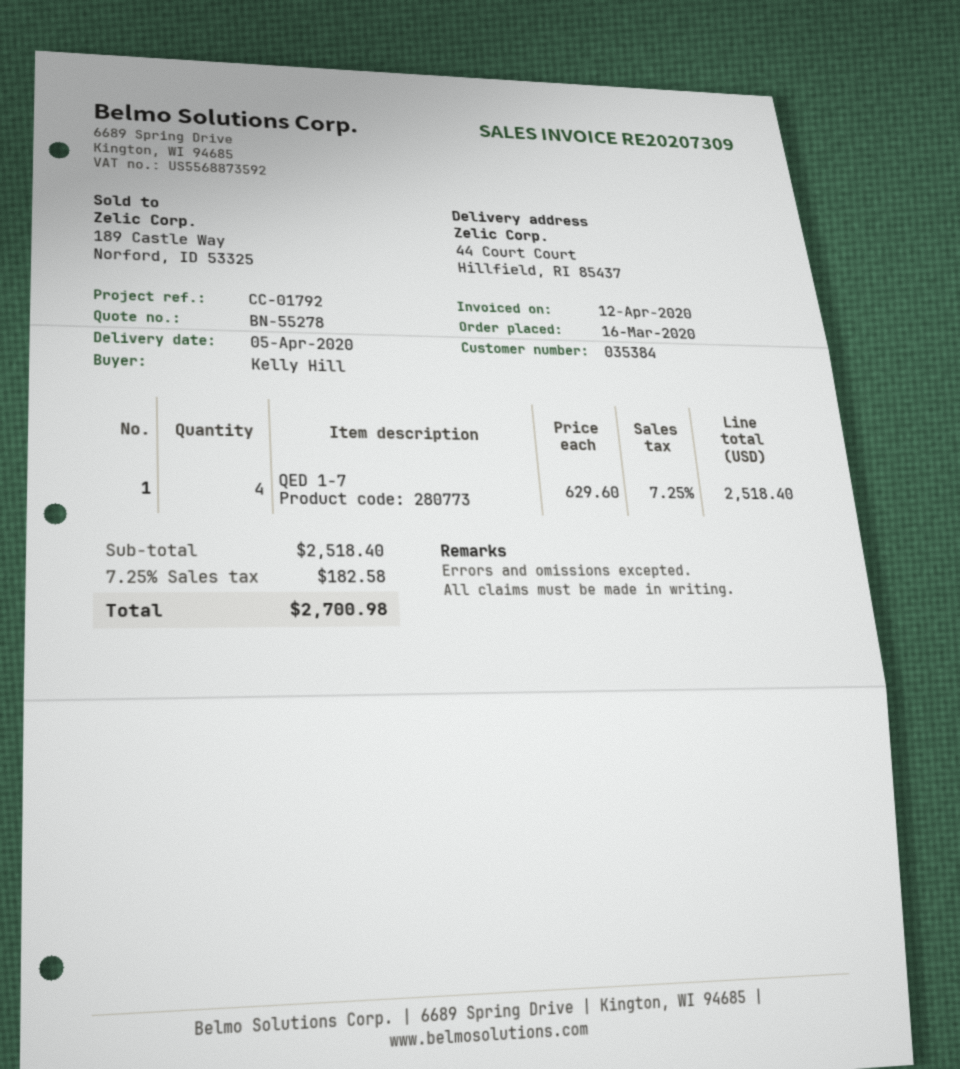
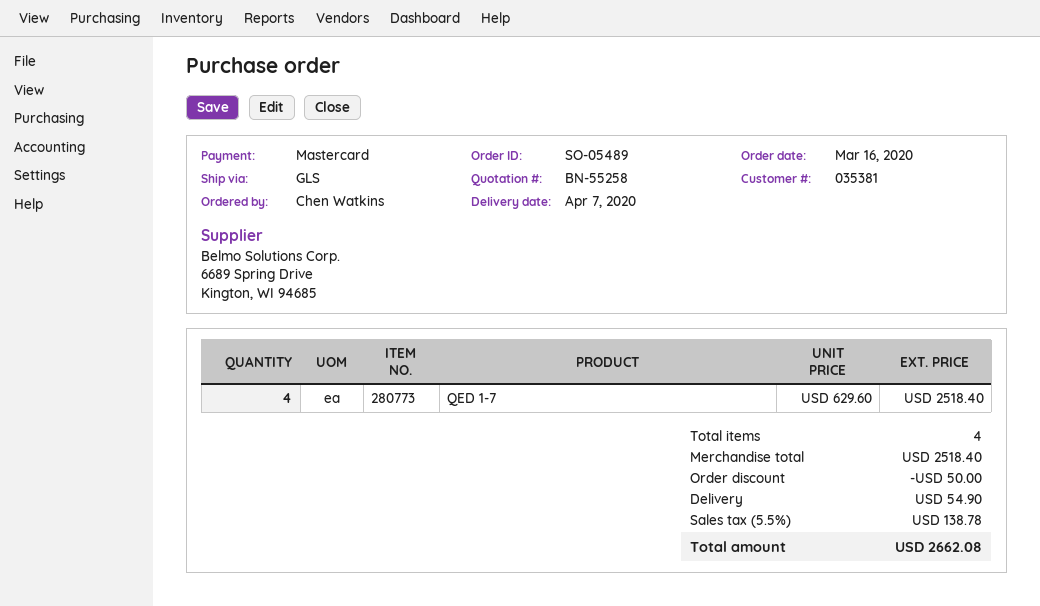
quote number: BN-55278 -> BN-55258
delivery date: 2020-04-05 -> 2020-04-07
customer number: 035384 -> 035381
ordered by: Kelly Hill -> Chen Watkins
discount: none -> 50.00
shipping: none -> 54.90
tax: 7.25% = 182.58 -> 5.5% = 138.78
total: 2700.98 -> 2662.08

